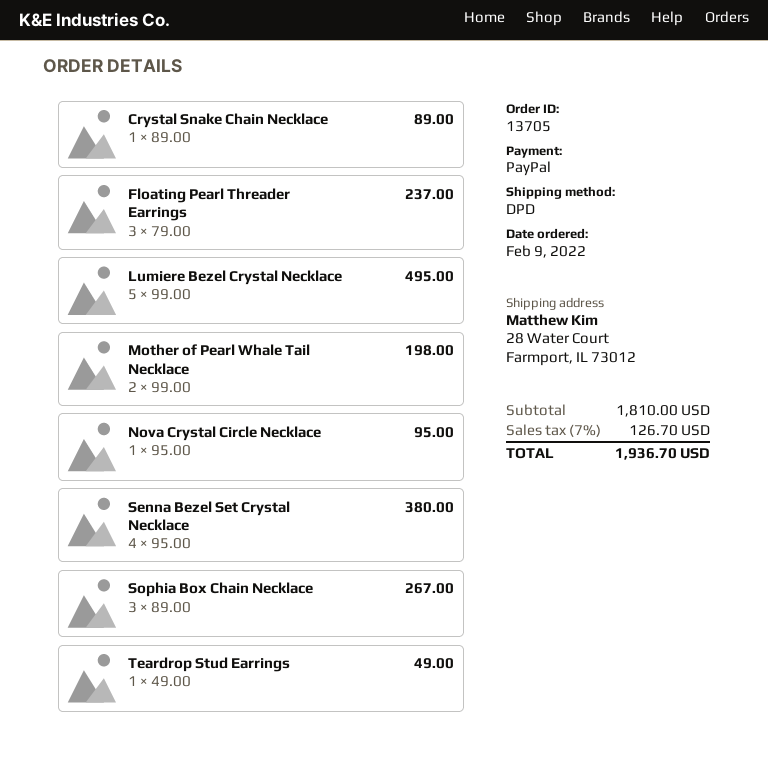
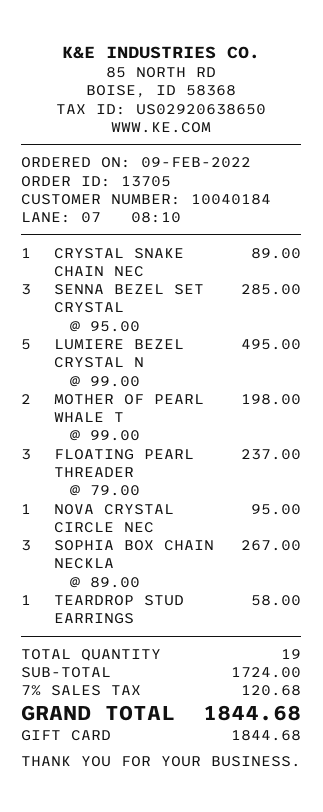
payment method: PayPal -> gift card
Senna Bezel Set Crystal Necklace: 4 x 95.00 = 380.00 -> 3 x 95.00 = 285.00
Teardrop Stud Earrings: 1 x 49.00 = 49.00 -> 1 x 58.00 = 58.00
subtotal: 1810.00 -> 1724.00
tax: 7% = 126.70 -> 7% = 120.68
total: 1936.70 -> 1844.68

